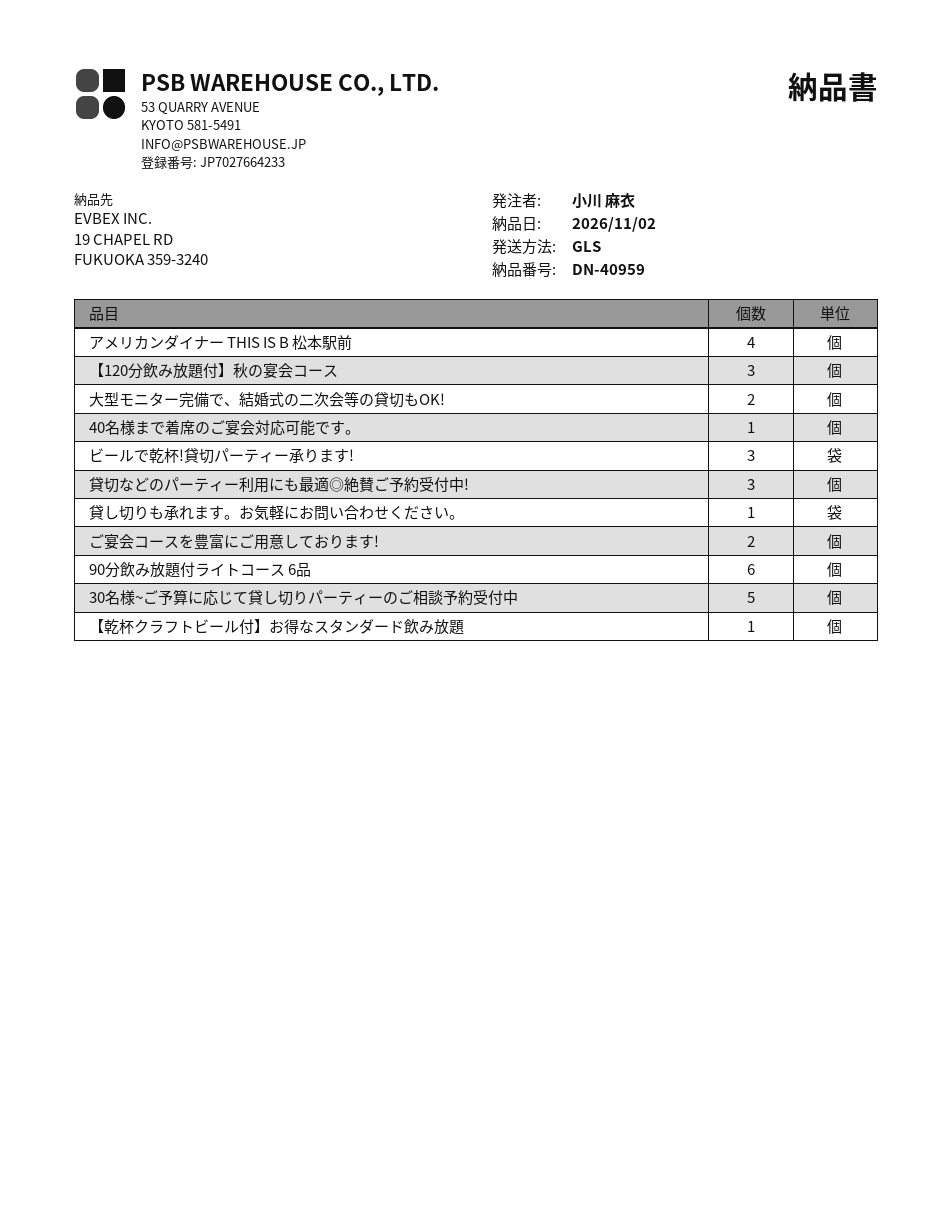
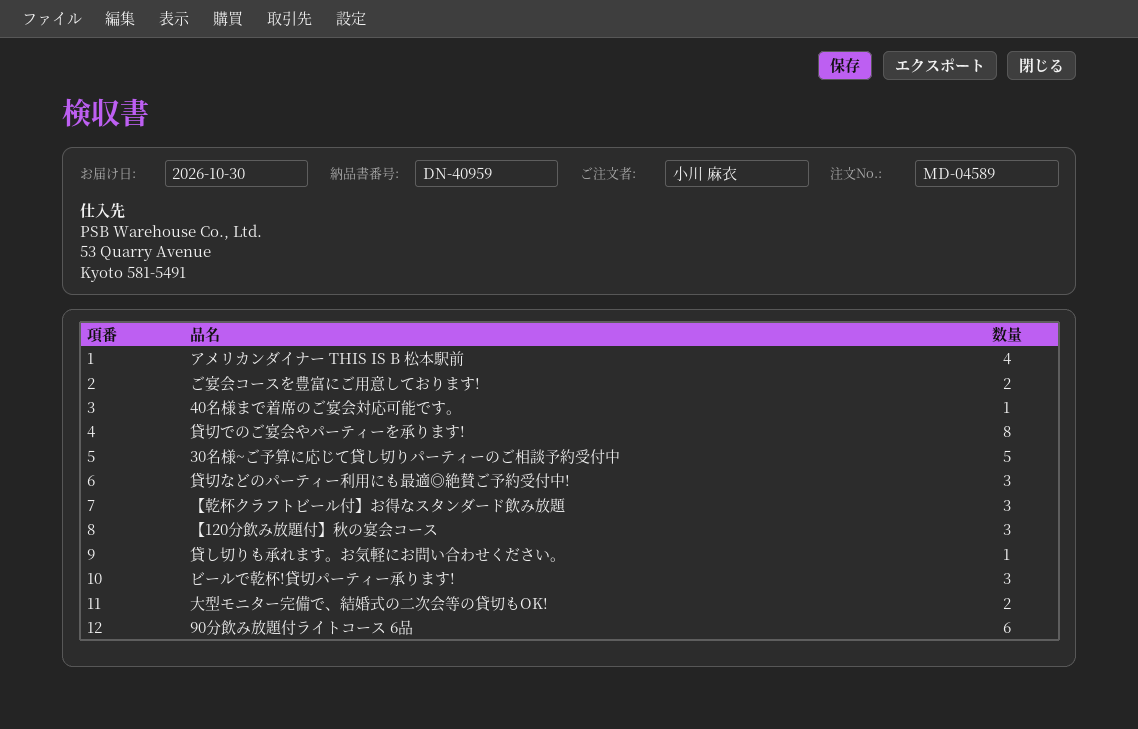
delivery date: 2026-11-02 -> 2026-10-30
【乾杯クラフトビール付】お得なスタンダード飲み放題: 1 -> 3
貸切でのご宴会やパーティーを承ります!: none -> 8

